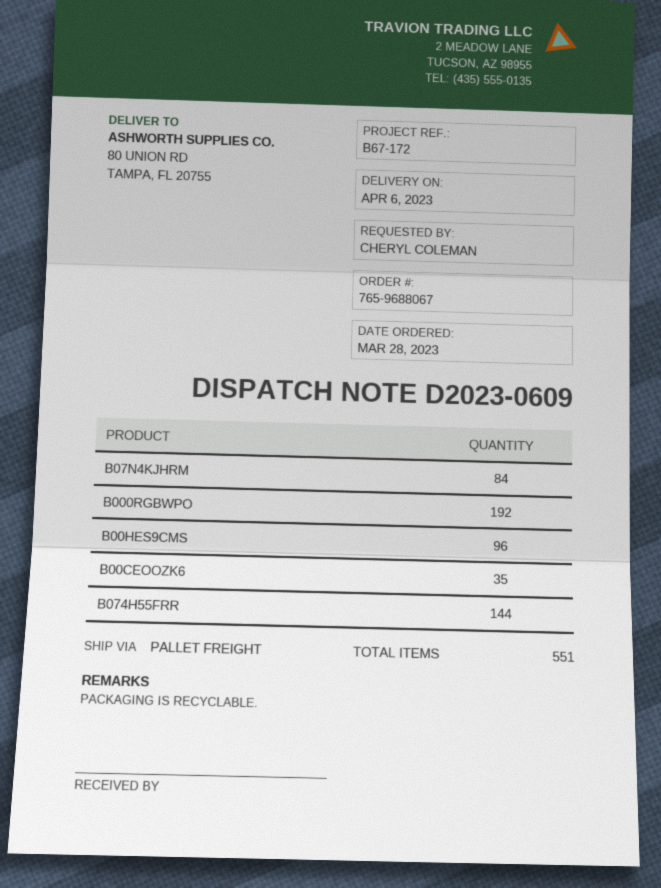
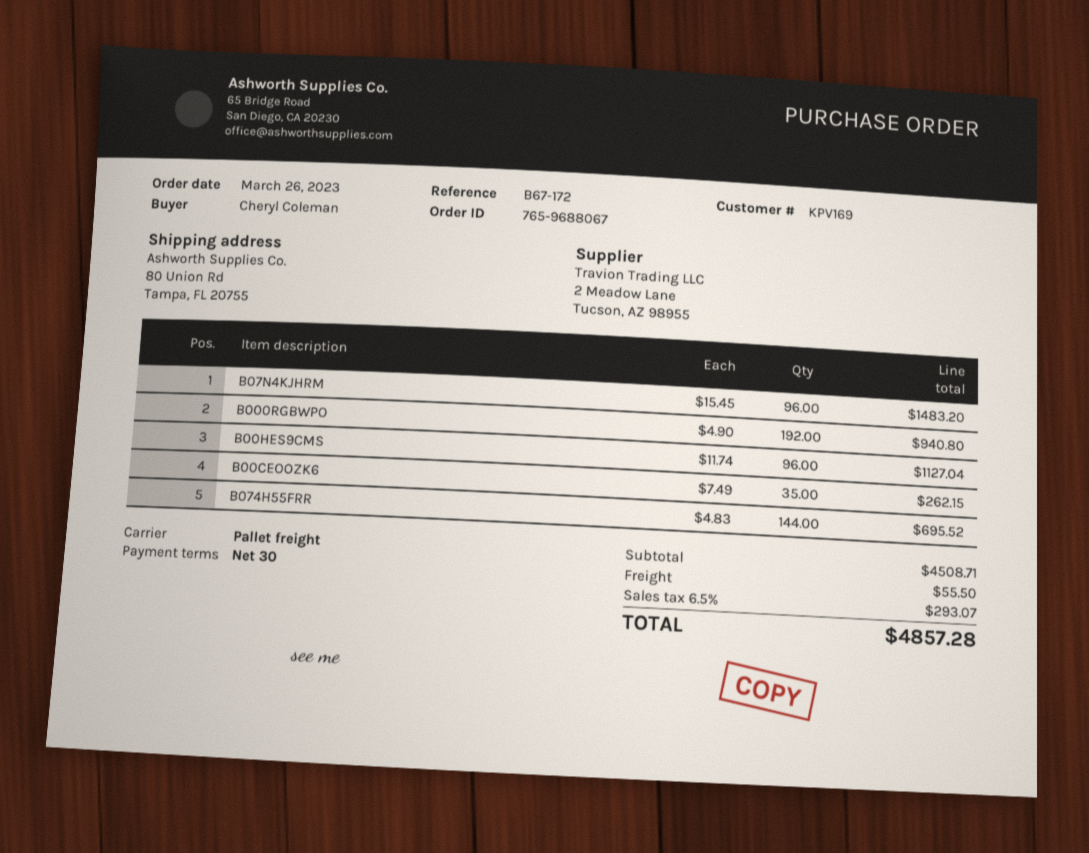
order date: 2023-03-28 -> 2023-03-26
B07N4KJHRM: 84 -> 96

